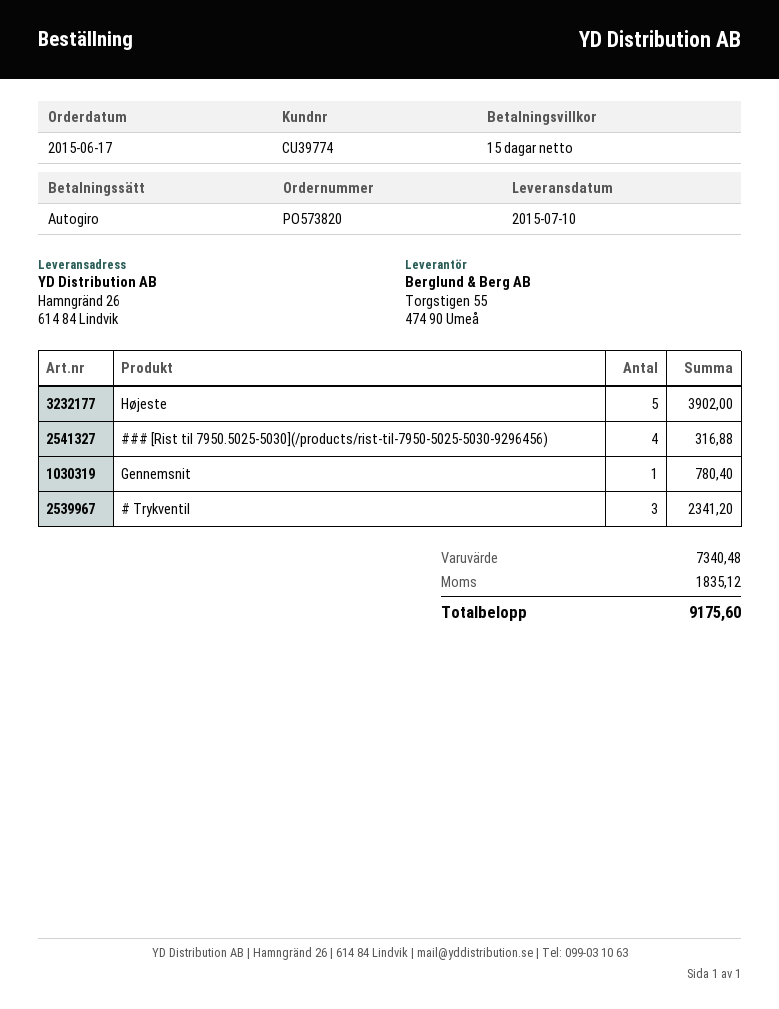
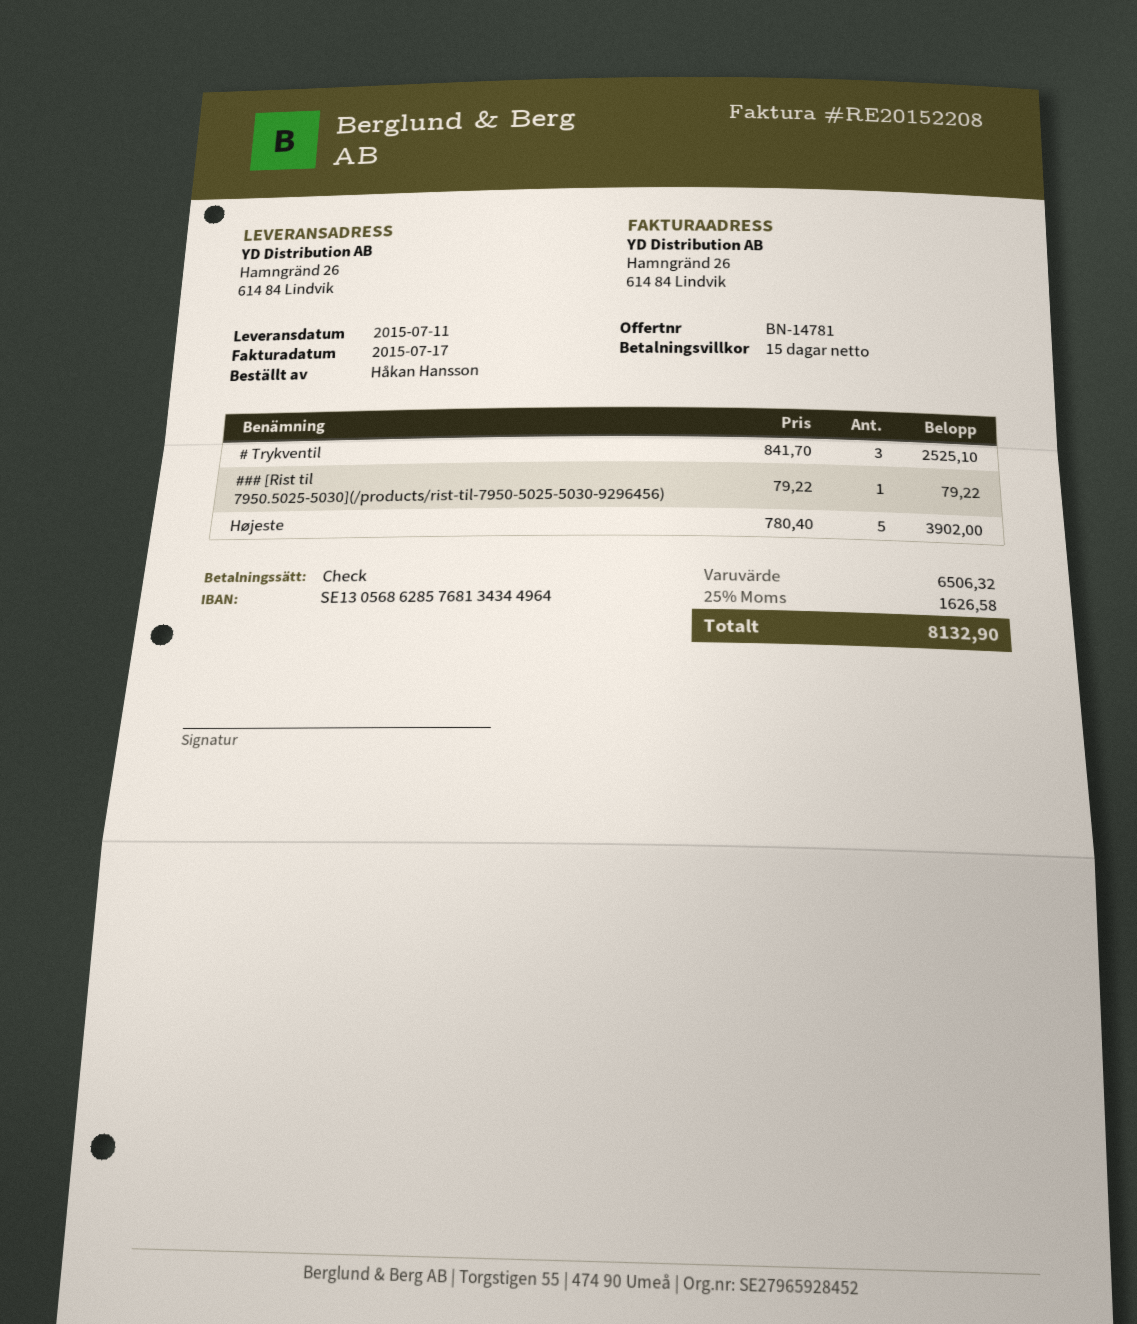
delivery date: 2015-07-10 -> 2015-07-11
payment method: direct debit -> cheque
### [Rist til 7950.5025-5030](/products/rist-til-7950-5025-5030-9296456): 4 for 316.88 -> 1 for 79.22
Gennemsnit: 1 for 780.40 -> none
# Trykventil: 3 for 2341.20 -> 3 for 2525.10
subtotal: 7340.48 -> 6506.32
tax: 1835.12 -> 1626.58
total: 9175.60 -> 8132.90

